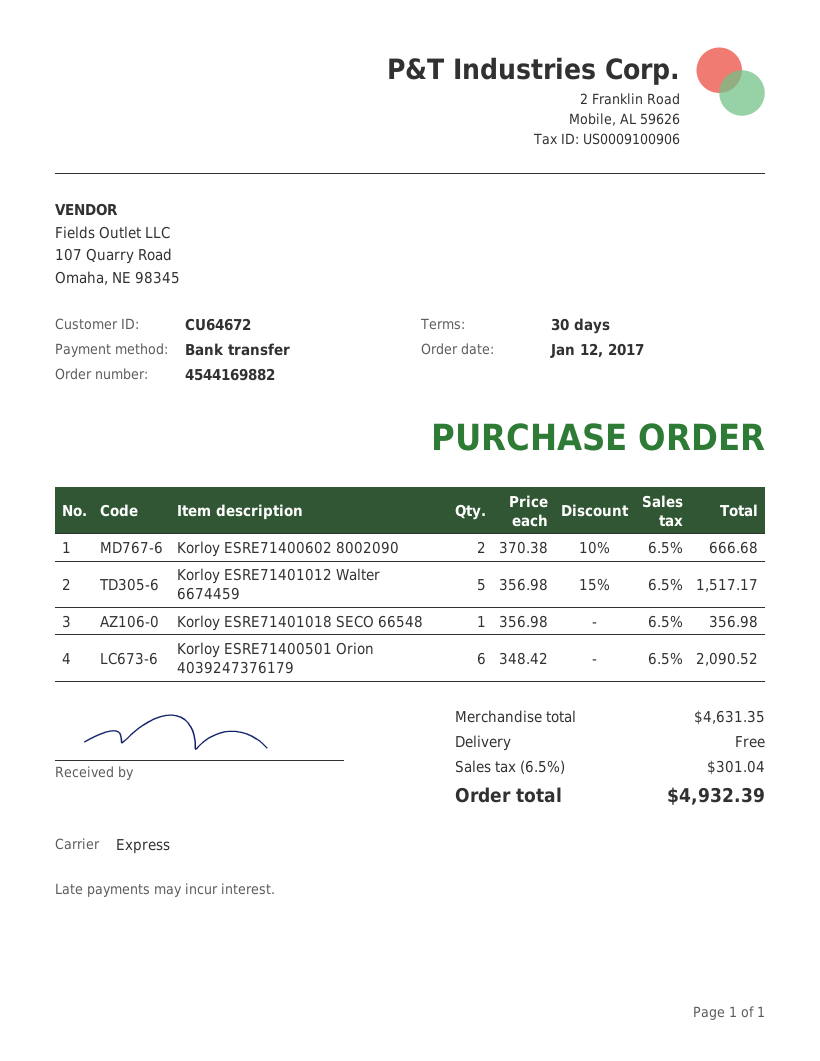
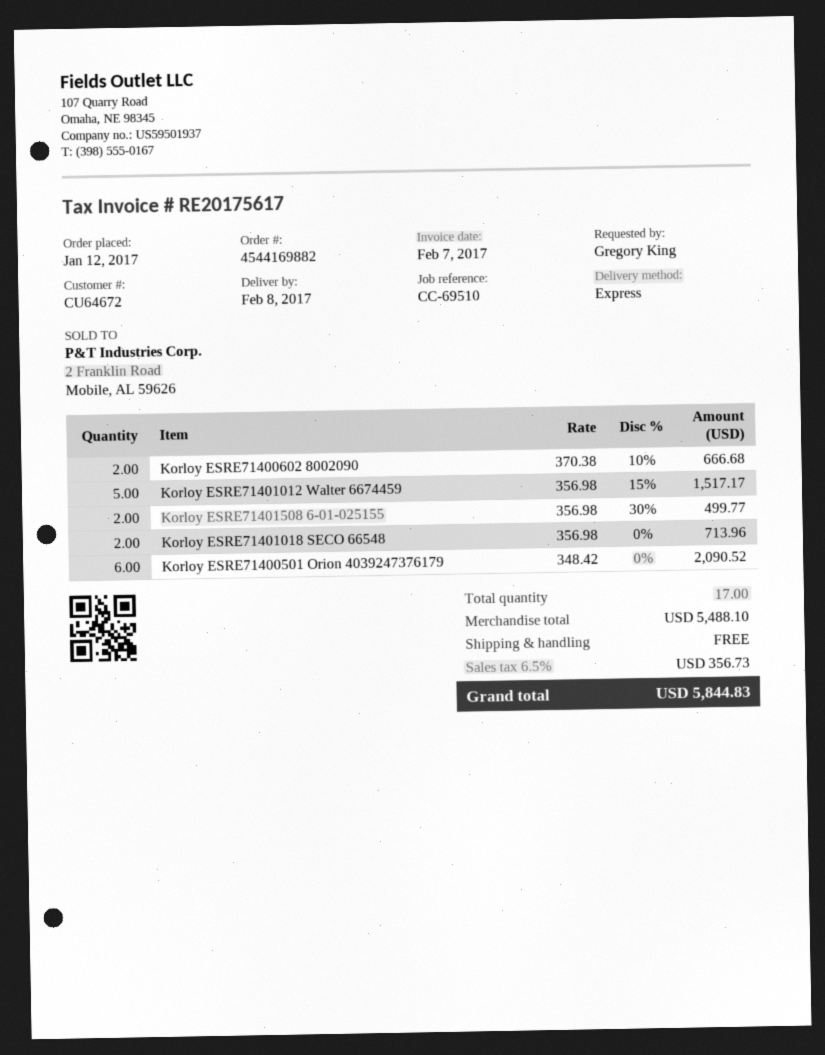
Korloy ESRE71401018 SECO 66548: 1 x 356.98 = 356.98 -> 2 x 356.98 = 713.96
Korloy ESRE71401508 6-01-025155: none -> 2 x 356.98 - 30% = 499.77
subtotal: 4631.35 -> 5488.10
tax: 6.5% = 301.04 -> 6.5% = 356.73
total: 4932.39 -> 5844.83

